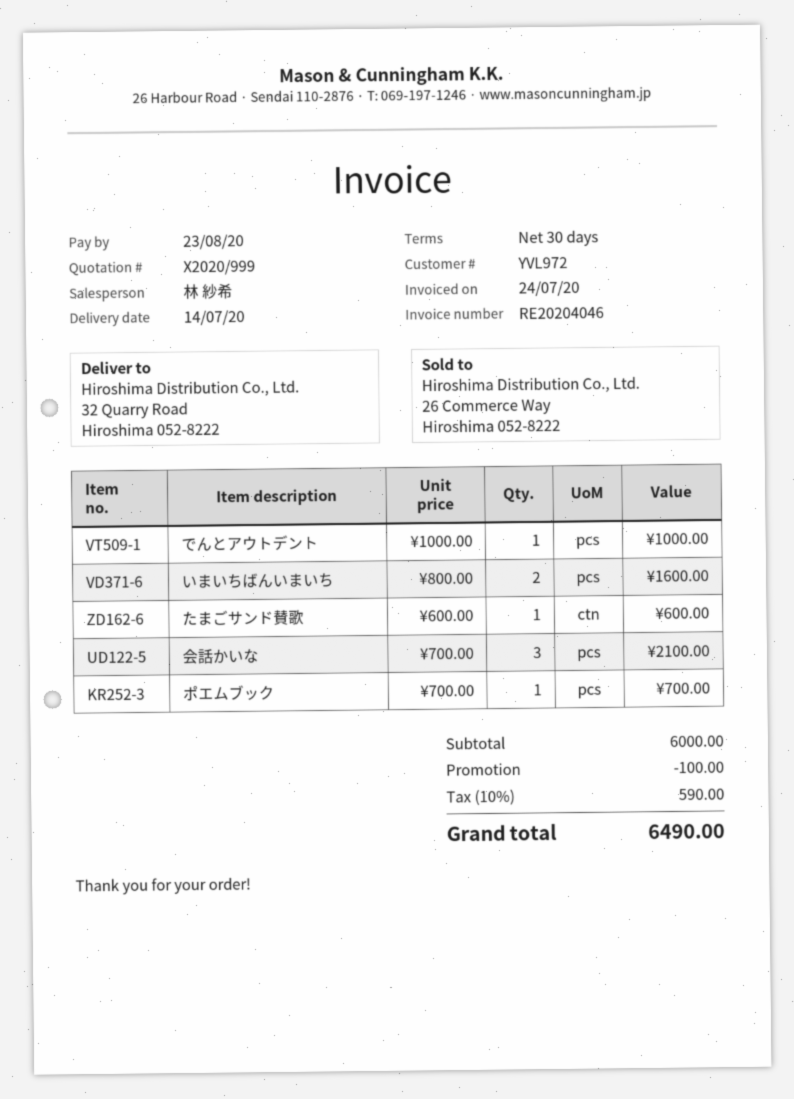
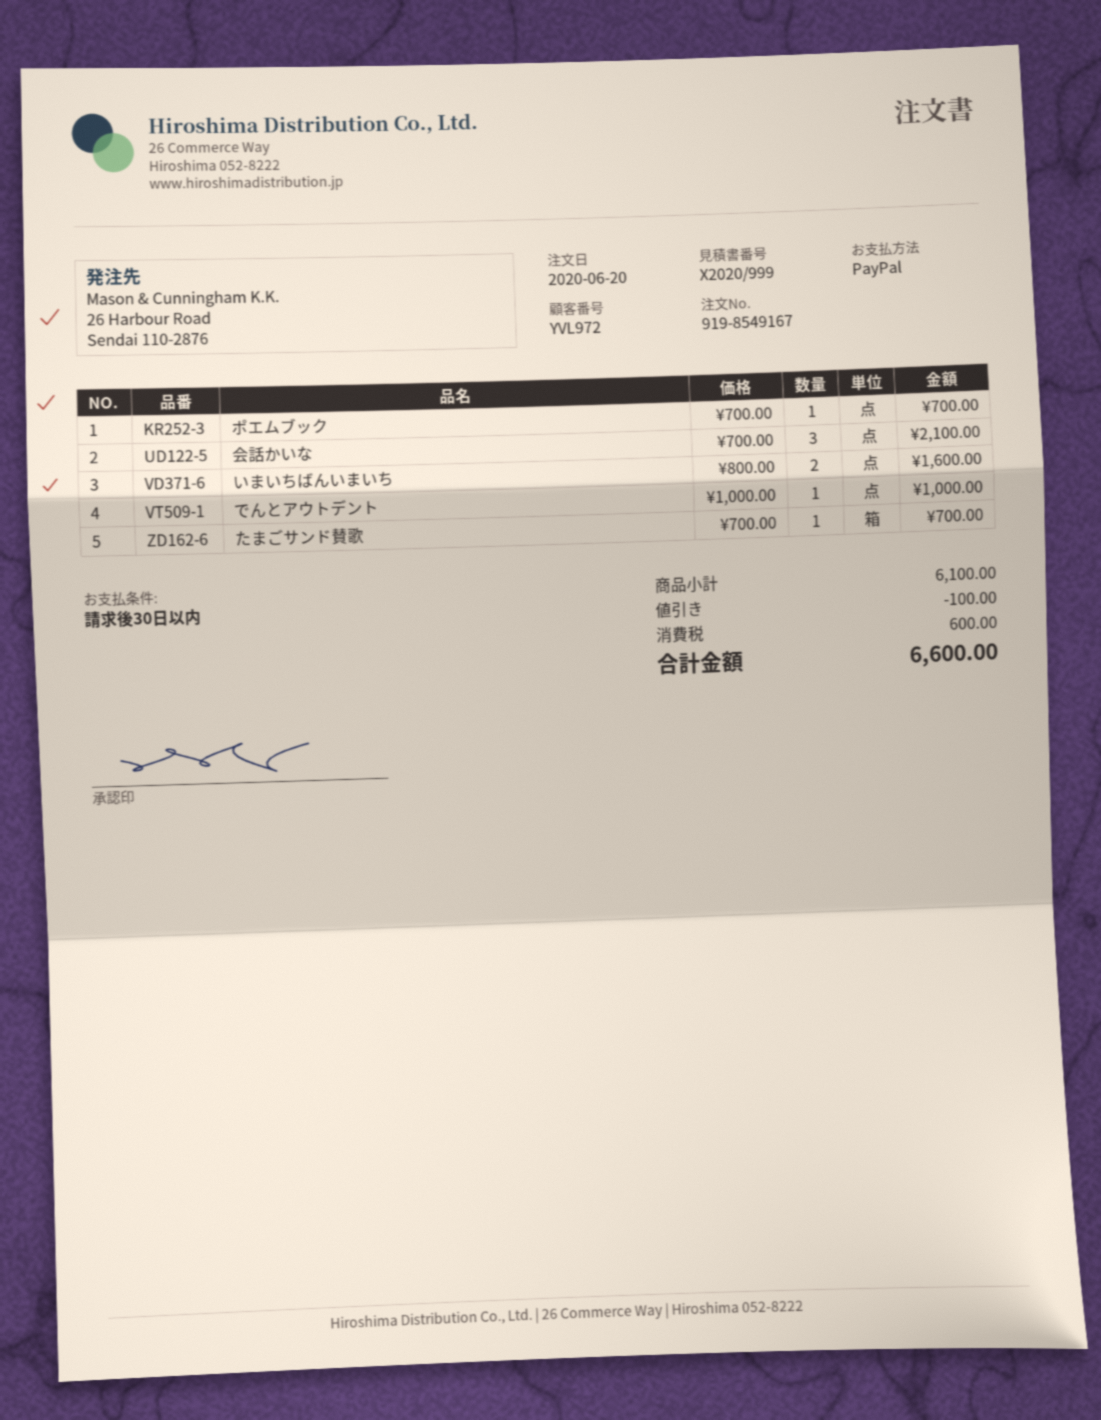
たまごサンド賛歌: 1 x 600.00 = 600.00 -> 1 x 700.00 = 700.00
subtotal: 6000.00 -> 6100.00
tax: 590.00 -> 600.00
total: 6490.00 -> 6600.00

